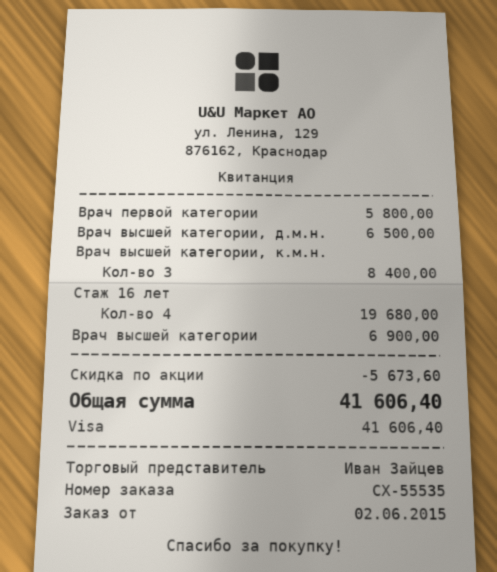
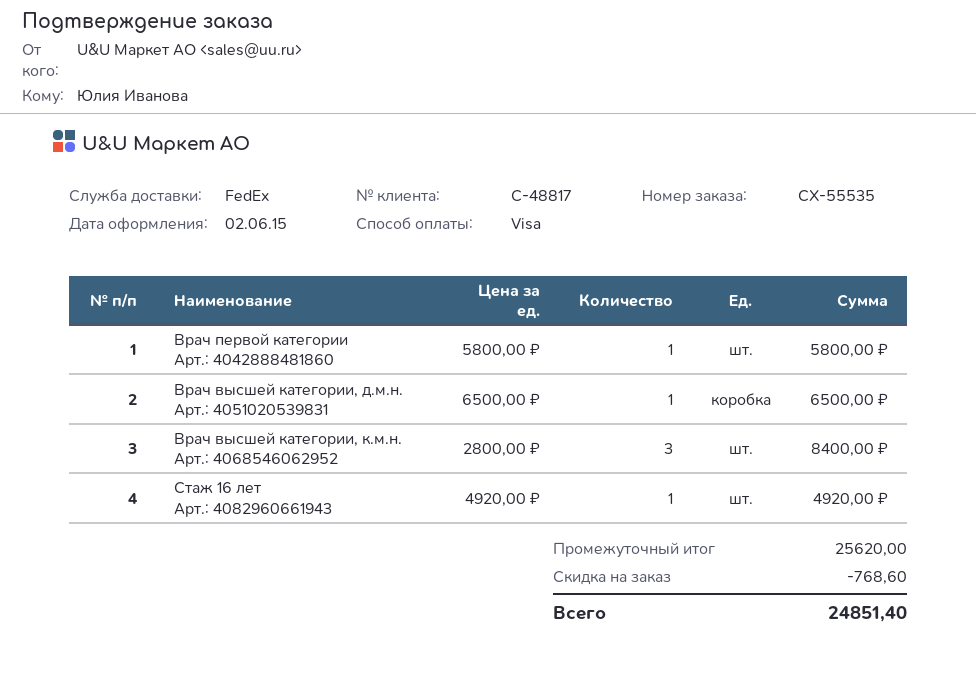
Стаж 16 лет: 4 for 19680.00 -> 1 for 4920.00
Врач высшей категории: 1 for 6900.00 -> none
discount: 5673.60 -> 768.60
total: 41606.40 -> 24851.40

